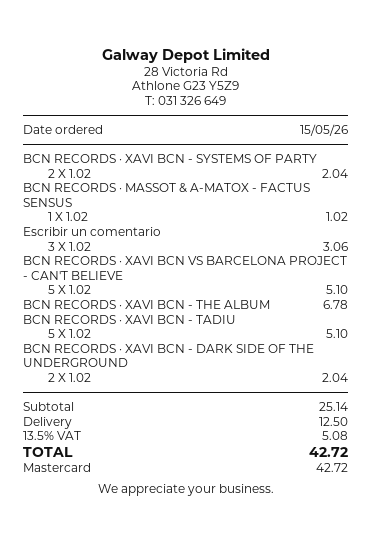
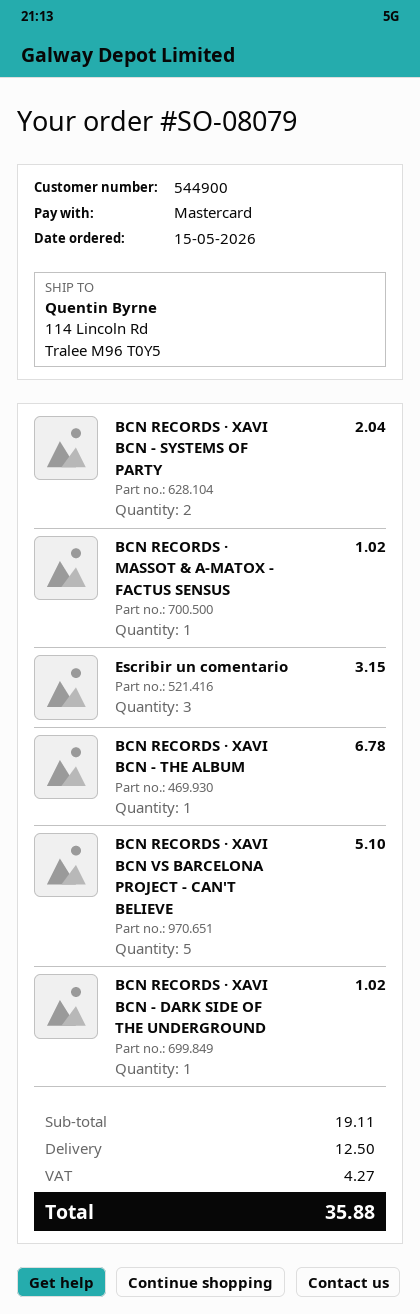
Escribir un comentario: 3 for 3.06 -> 3 for 3.15
BCN RECORDS · XAVI BCN - TADIU: 5 for 5.10 -> none
BCN RECORDS · XAVI BCN - DARK SIDE OF THE UNDERGROUND: 2 for 2.04 -> 1 for 1.02
subtotal: 25.14 -> 19.11
tax: 5.08 -> 4.27
total: 42.72 -> 35.88

